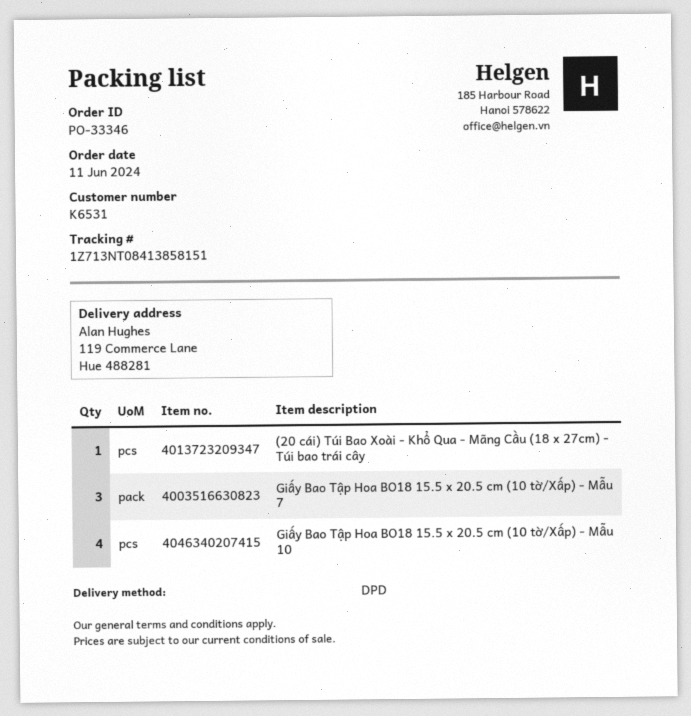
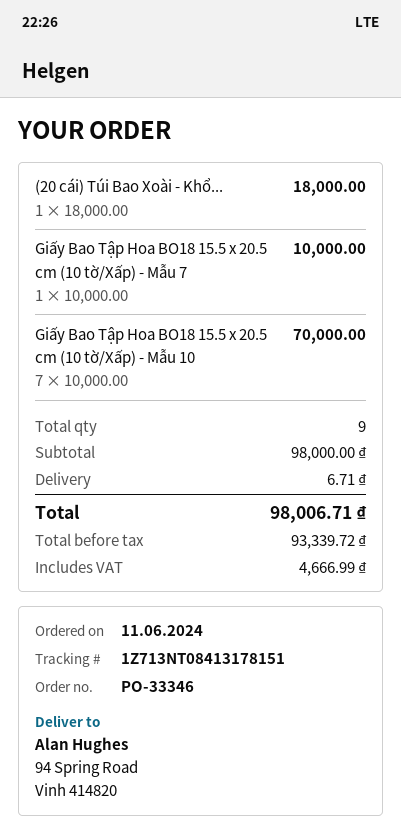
tracking number: 1Z713NT08413858151 -> 1Z713NT08413178151
ship to: 119 Commerce Lane, Hue 488281 -> 94 Spring Road, Vinh 414820
Giấy Bao Tập Hoa BO18 15.5 x 20.5 cm (10 tờ/Xấp) - Mẫu 7: 3 -> 1
Giấy Bao Tập Hoa BO18 15.5 x 20.5 cm (10 tờ/Xấp) - Mẫu 10: 4 -> 7

